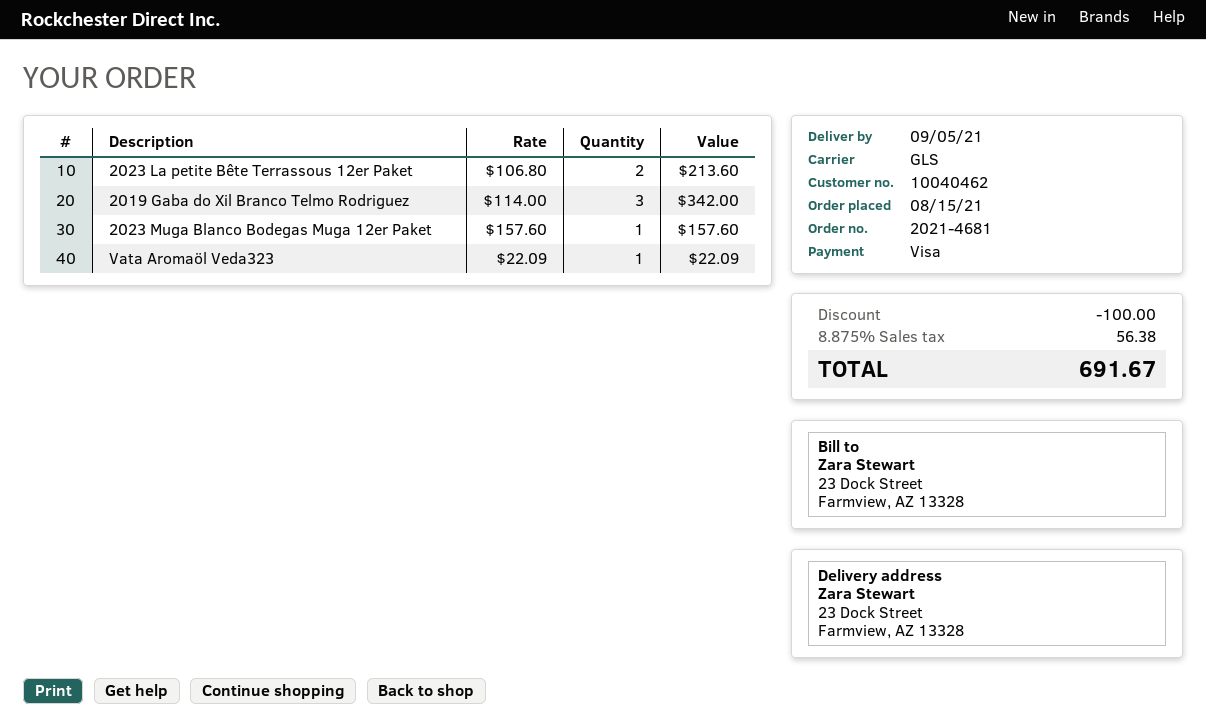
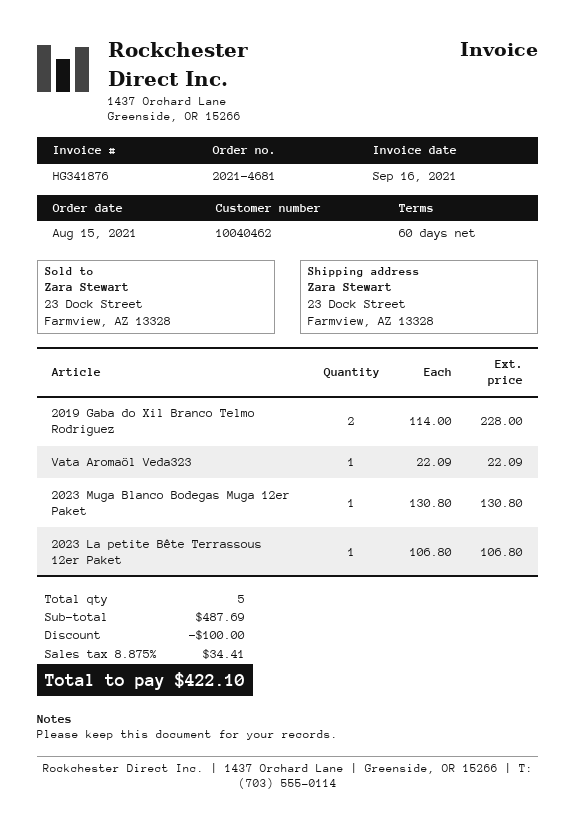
2023 La petite Bête Terrassous 12er Paket: 2 x 106.80 = 213.60 -> 1 x 106.80 = 106.80
2019 Gaba do Xil Branco Telmo Rodriguez: 3 x 114.00 = 342.00 -> 2 x 114.00 = 228.00
2023 Muga Blanco Bodegas Muga 12er Paket: 1 x 157.60 = 157.60 -> 1 x 130.80 = 130.80
tax: 8.875% = 56.38 -> 8.875% = 34.41
total: 691.67 -> 422.10

